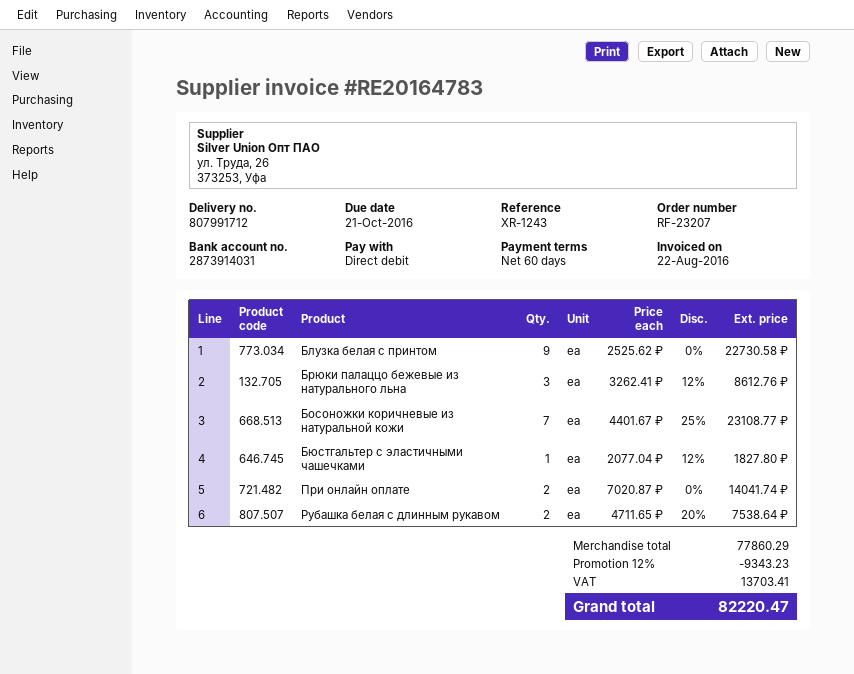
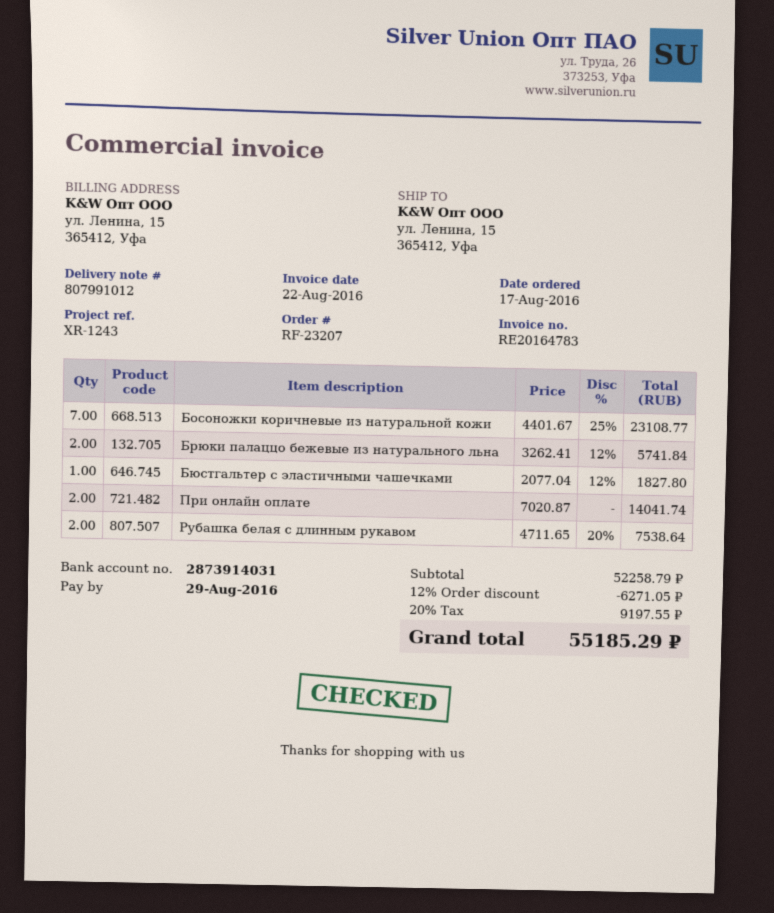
delivery note number: 807991712 -> 807991012
due date: 2016-10-21 -> 2016-08-29
Блузка белая с принтом: 9 x 2525.62 = 22730.58 -> none
Брюки палаццо бежевые из натурального льна: 3 x 3262.41 - 12% = 8612.76 -> 2 x 3262.41 - 12% = 5741.84
subtotal: 77860.29 -> 52258.79
discount: 12% = 9343.23 -> 12% = 6271.05
tax: 13703.41 -> 9197.55
total: 82220.47 -> 55185.29

